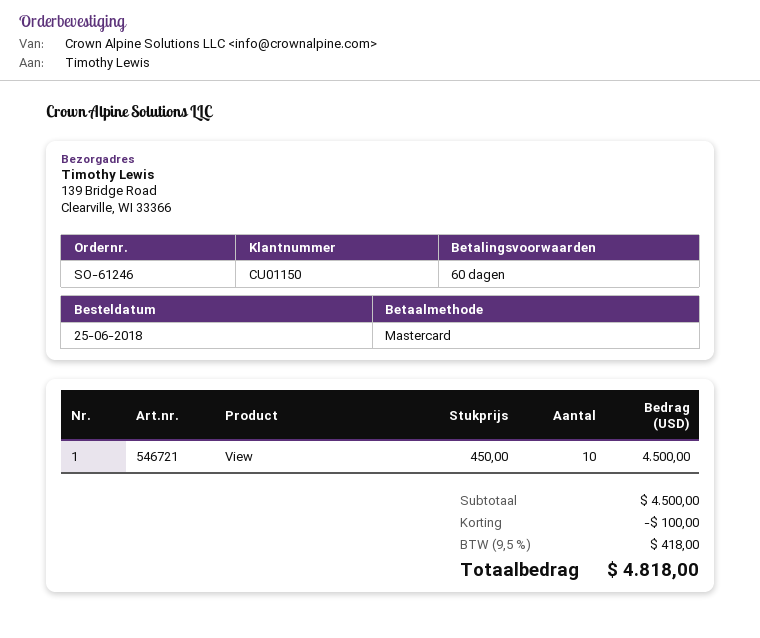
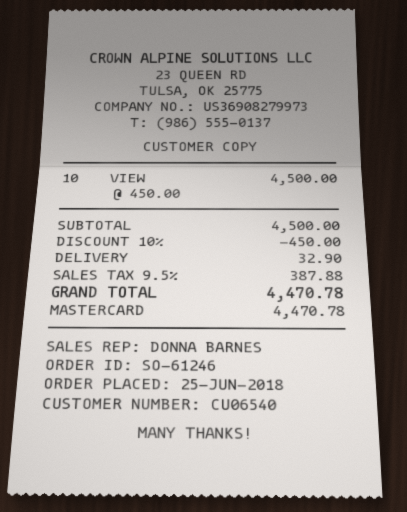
customer number: CU01150 -> CU06540
discount: 100.00 -> 450.00
shipping: none -> 32.90
tax: 9.5% = 418.00 -> 9.5% = 387.88
total: 4818.00 -> 4470.78

